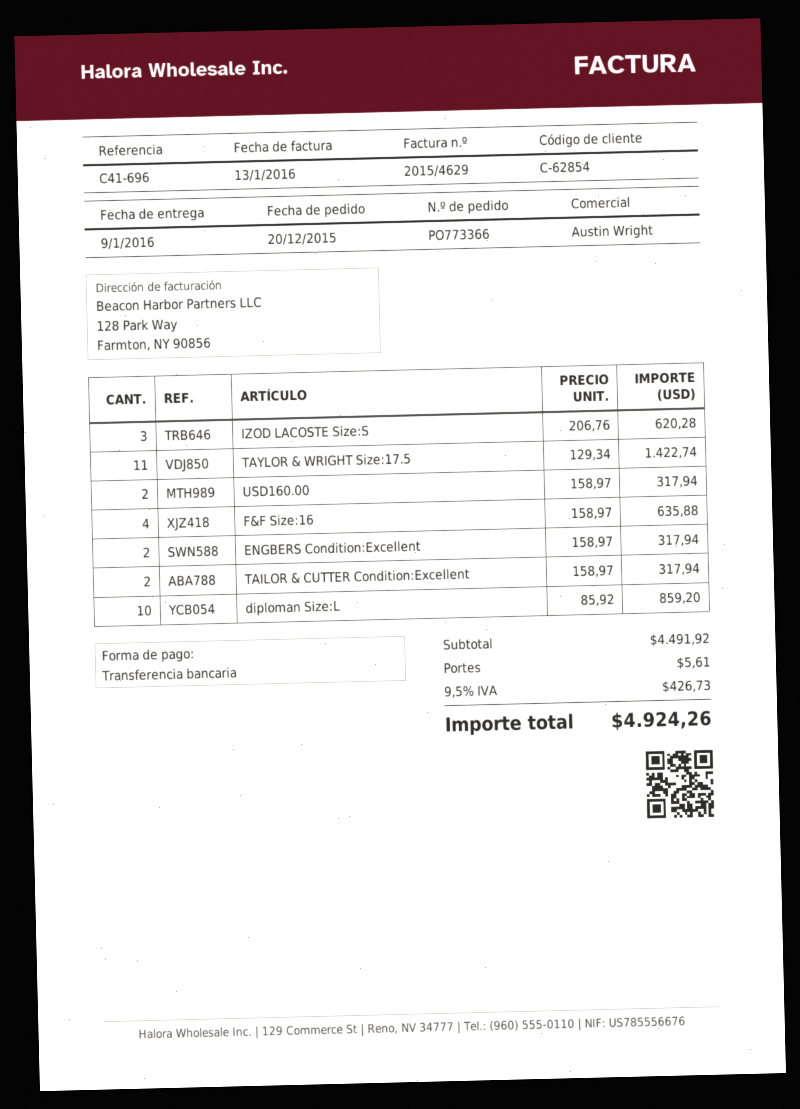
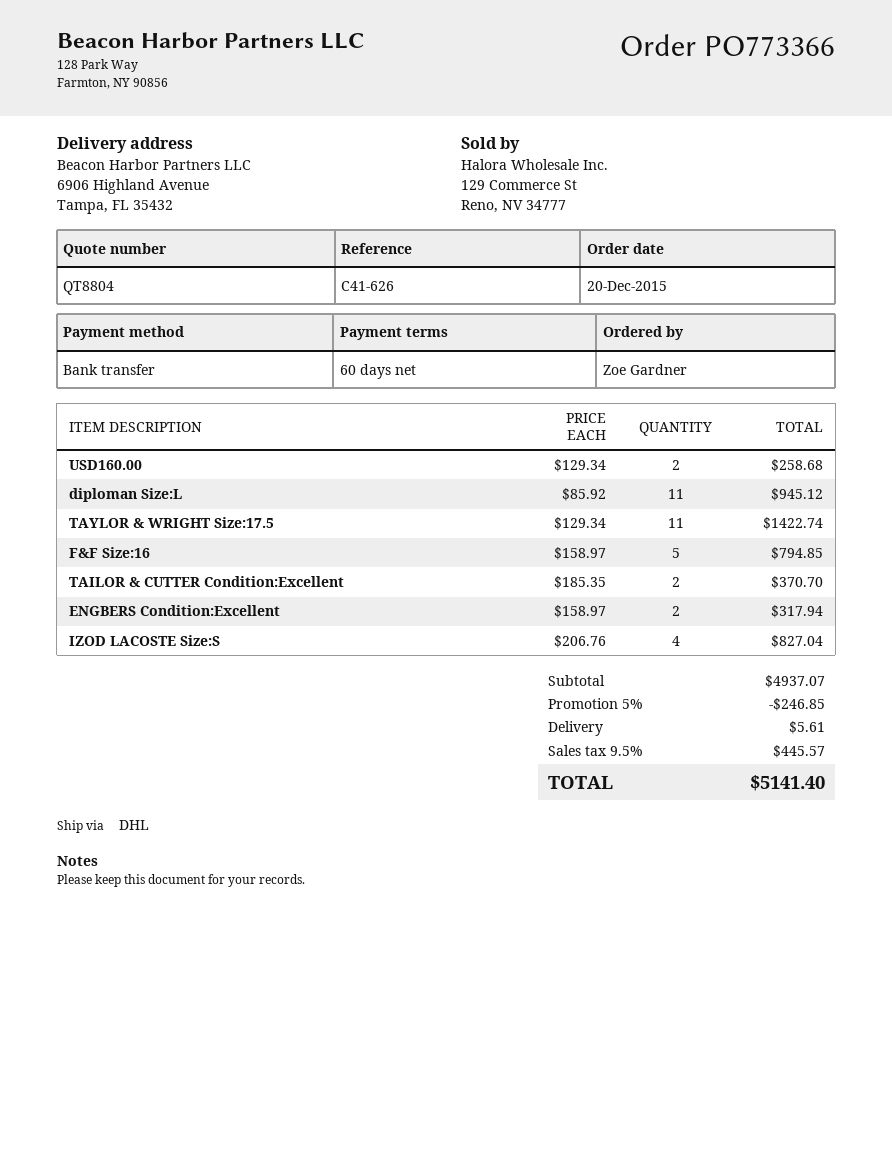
reference: C41-696 -> C41-626
IZOD LACOSTE Size:S: 3 x 206.76 = 620.28 -> 4 x 206.76 = 827.04
USD160.00: 2 x 158.97 = 317.94 -> 2 x 129.34 = 258.68
F&F Size:16: 4 x 158.97 = 635.88 -> 5 x 158.97 = 794.85
TAILOR & CUTTER Condition:Excellent: 2 x 158.97 = 317.94 -> 2 x 185.35 = 370.70
diploman Size:L: 10 x 85.92 = 859.20 -> 11 x 85.92 = 945.12
subtotal: 4491.92 -> 4937.07
discount: none -> 5% = 246.85
tax: 9.5% = 426.73 -> 9.5% = 445.57
total: 4924.26 -> 5141.40

